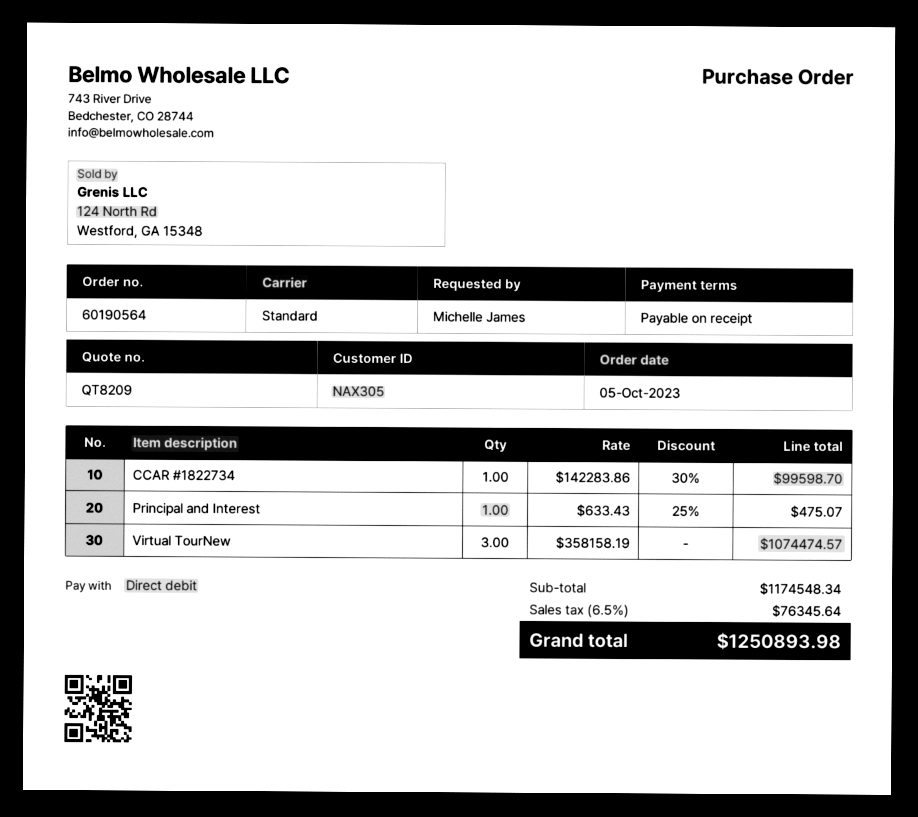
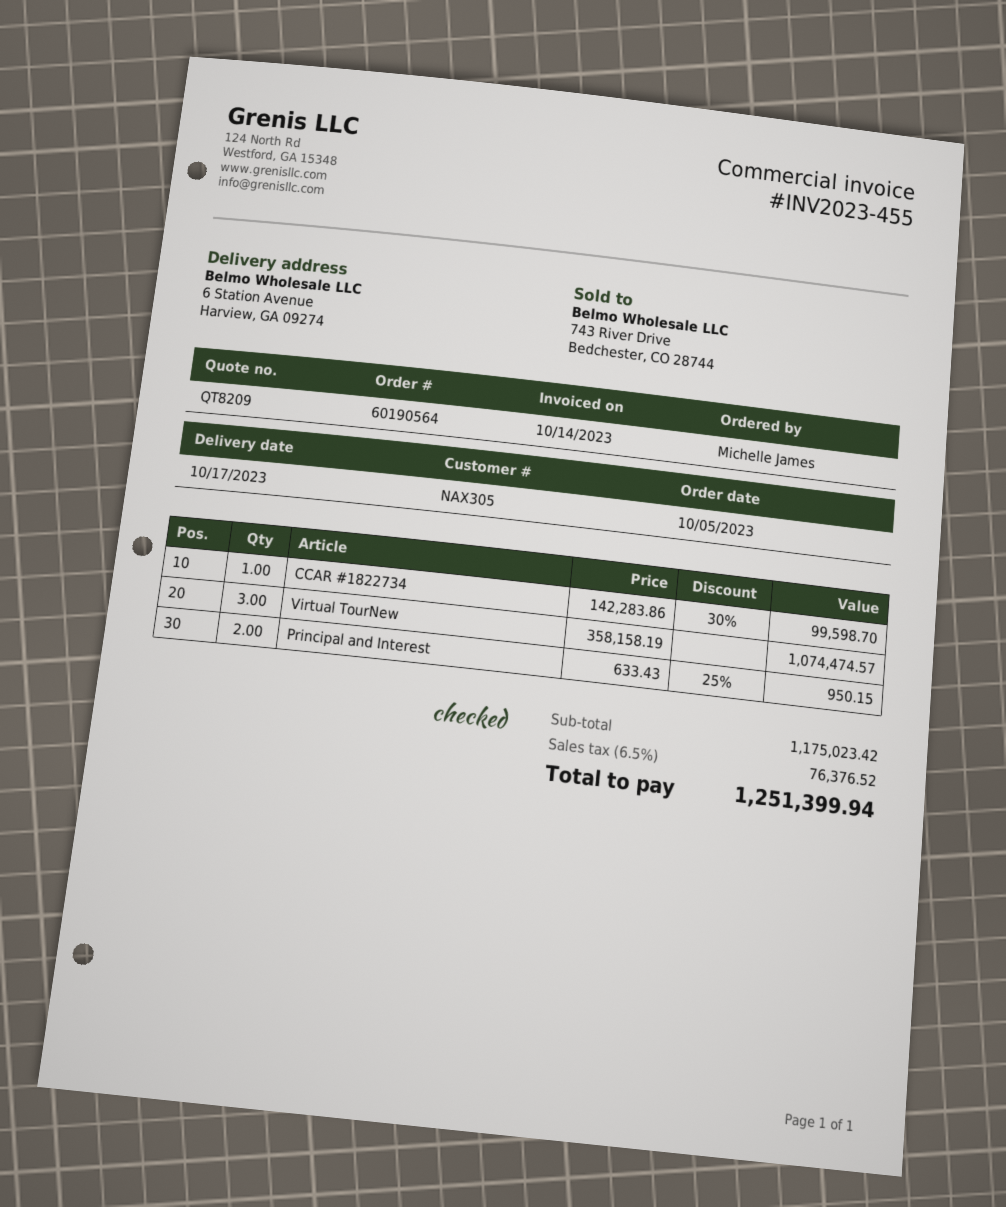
Principal and Interest: 1 x 633.43 - 25% = 475.07 -> 2 x 633.43 - 25% = 950.15
subtotal: 1174548.34 -> 1175023.42
tax: 6.5% = 76345.64 -> 6.5% = 76376.52
total: 1250893.98 -> 1251399.94

